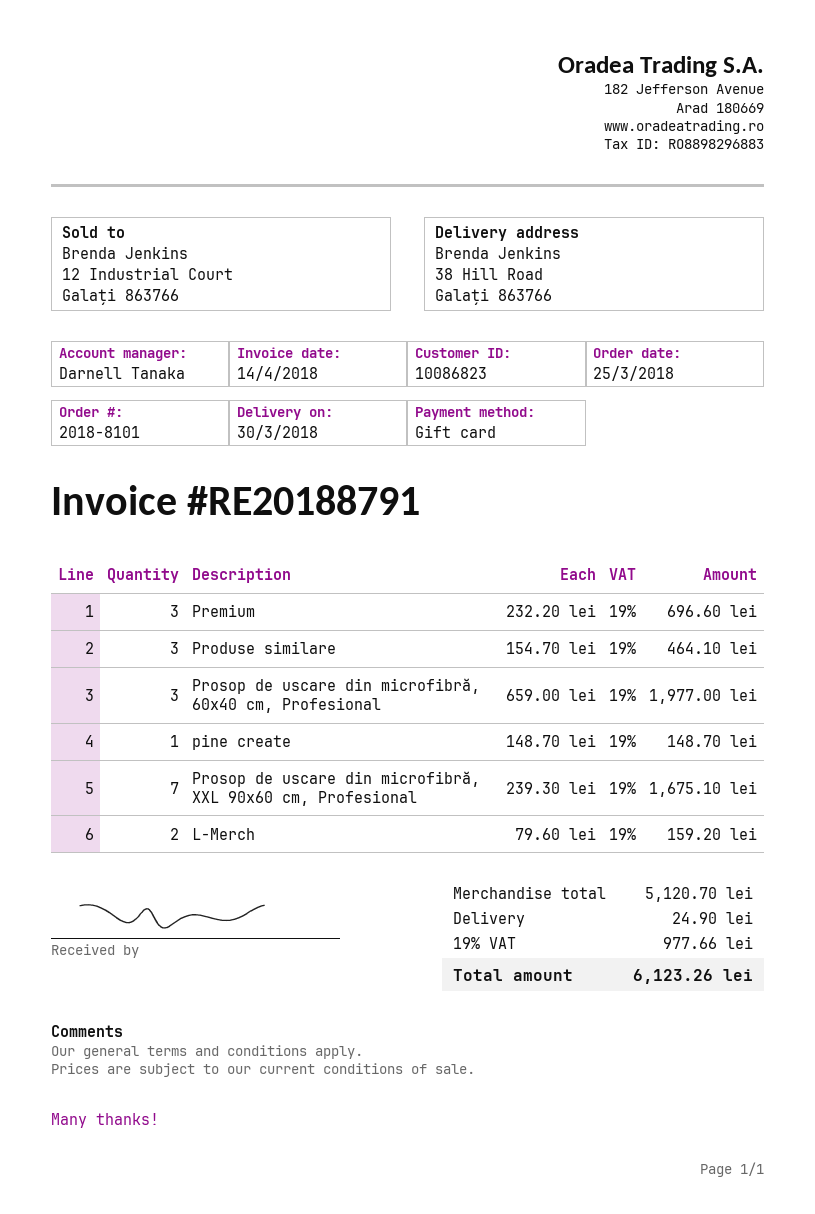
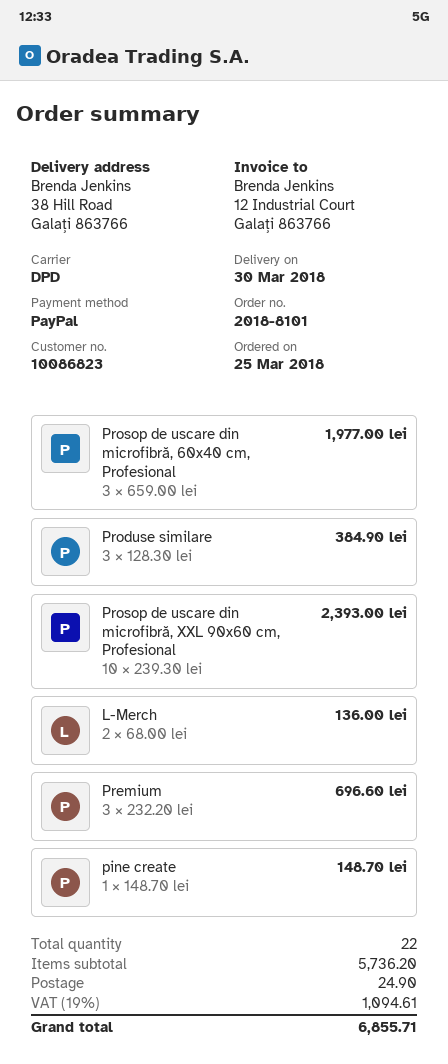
payment method: gift card -> PayPal
Produse similare: 3 x 154.70 = 464.10 -> 3 x 128.30 = 384.90
Prosop de uscare din microfibră, XXL 90x60 cm, Profesional: 7 x 239.30 = 1675.10 -> 10 x 239.30 = 2393.00
L-Merch: 2 x 79.60 = 159.20 -> 2 x 68.00 = 136.00
subtotal: 5120.70 -> 5736.20
tax: 19% = 977.66 -> 19% = 1094.61
total: 6123.26 -> 6855.71

